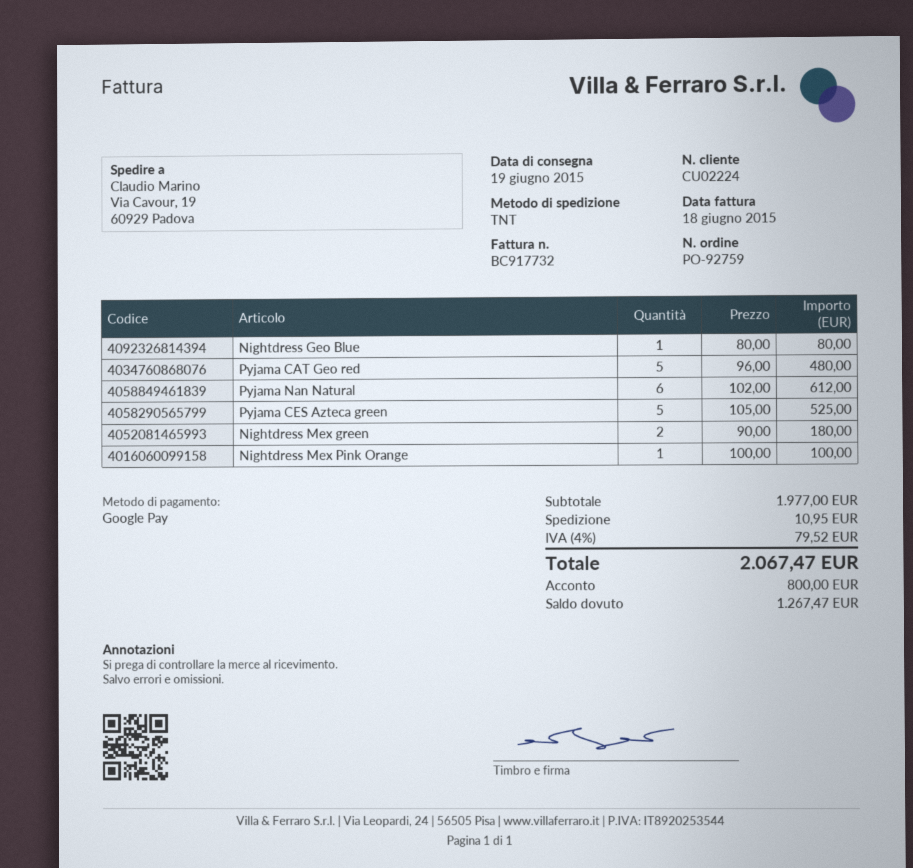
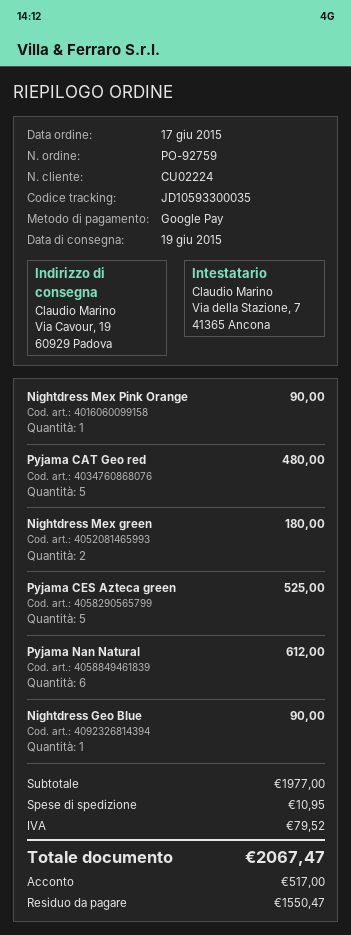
Nightdress Geo Blue: 1 for 80.00 -> 1 for 90.00
Nightdress Mex Pink Orange: 1 for 100.00 -> 1 for 90.00
deposit: 800.00 -> 517.00
balance: 1267.47 -> 1550.47

